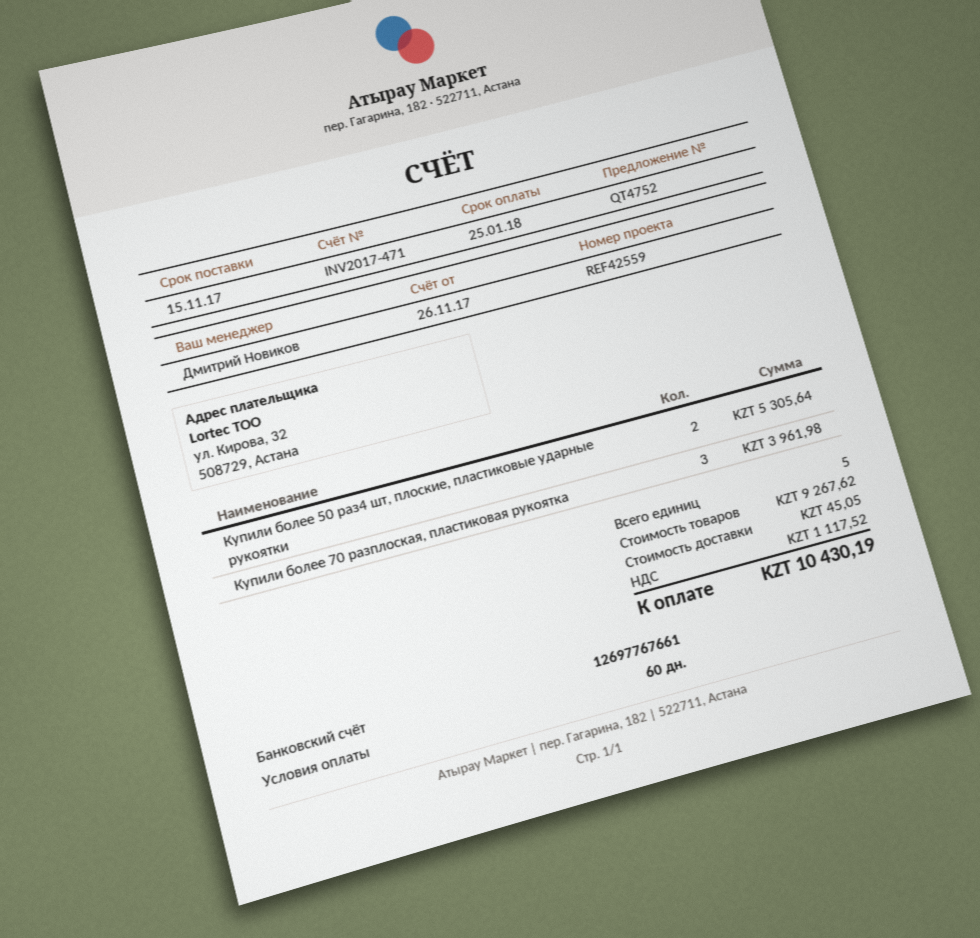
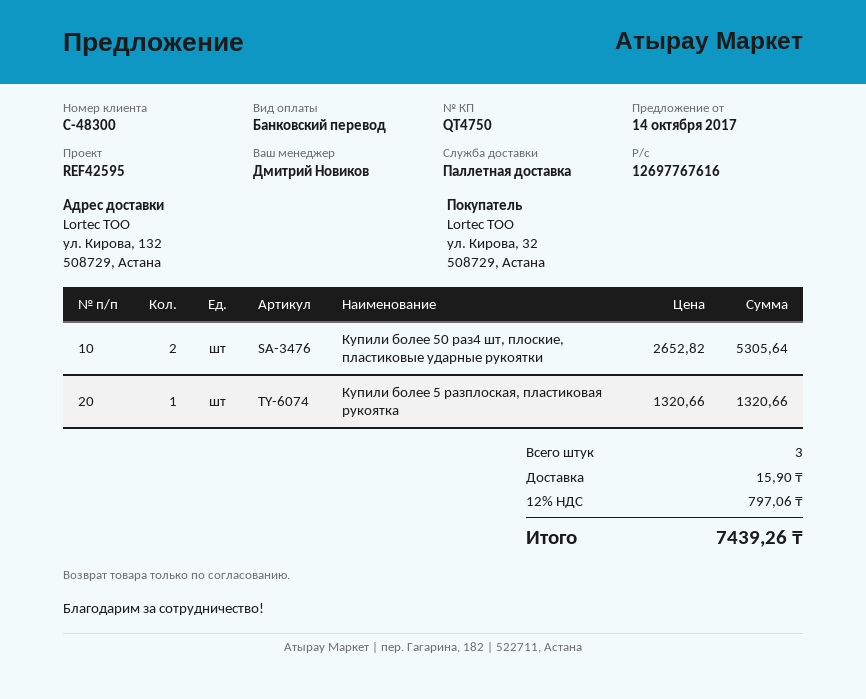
quote number: QT4752 -> QT4750
reference: REF42559 -> REF42595
bank account: 12697767661 -> 12697767616
Купили более 70 разплоская, пластиковая рукоятка: 3 for 3961.98 -> none
Купили более 5 разплоская, пластиковая рукоятка: none -> 1 for 1320.66
total quantity: 5 -> 3
shipping: 45.05 -> 15.90
tax: 1117.52 -> 797.06
total: 10430.19 -> 7439.26

